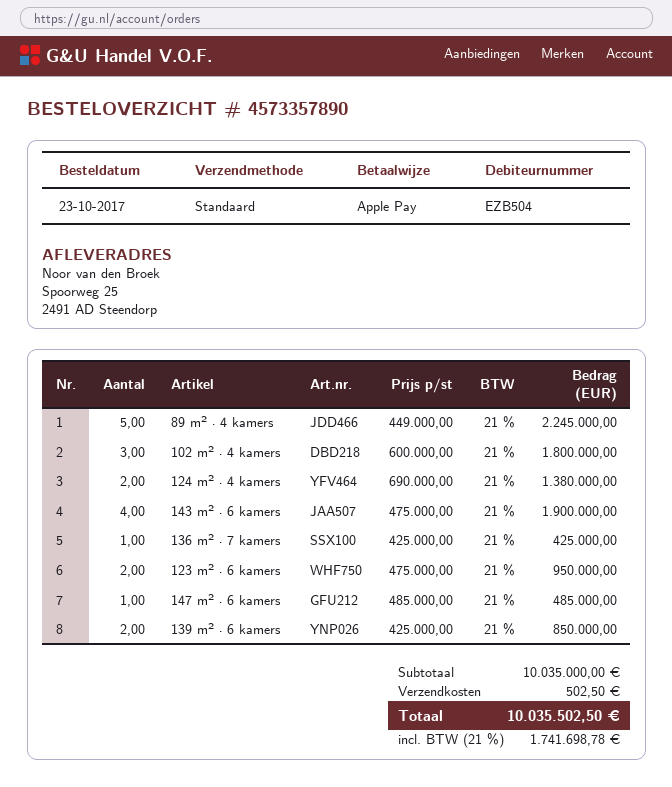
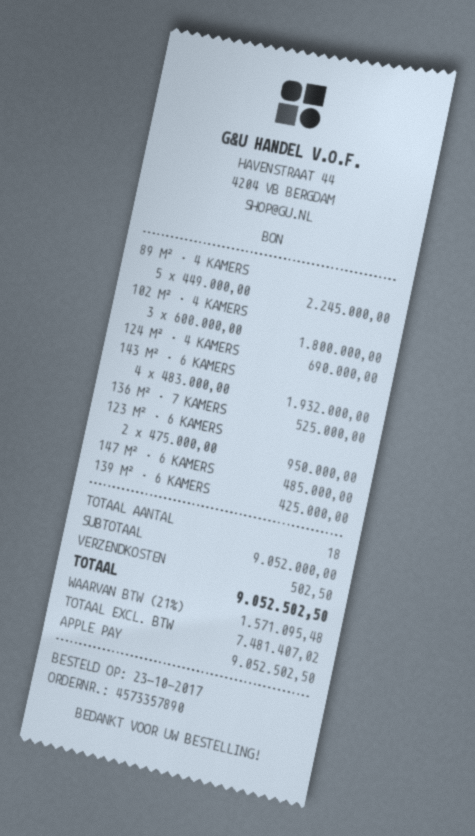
124 m² · 4 kamers: 2 x 690000.00 = 1380000.00 -> 1 x 690000.00 = 690000.00
143 m² · 6 kamers: 4 x 475000.00 = 1900000.00 -> 4 x 483000.00 = 1932000.00
136 m² · 7 kamers: 1 x 425000.00 = 425000.00 -> 1 x 525000.00 = 525000.00
139 m² · 6 kamers: 2 x 425000.00 = 850000.00 -> 1 x 425000.00 = 425000.00
subtotal: 10035000.00 -> 9052000.00
tax: 21% = 1741698.78 -> 21% = 1571095.48
total: 10035502.50 -> 9052502.50

